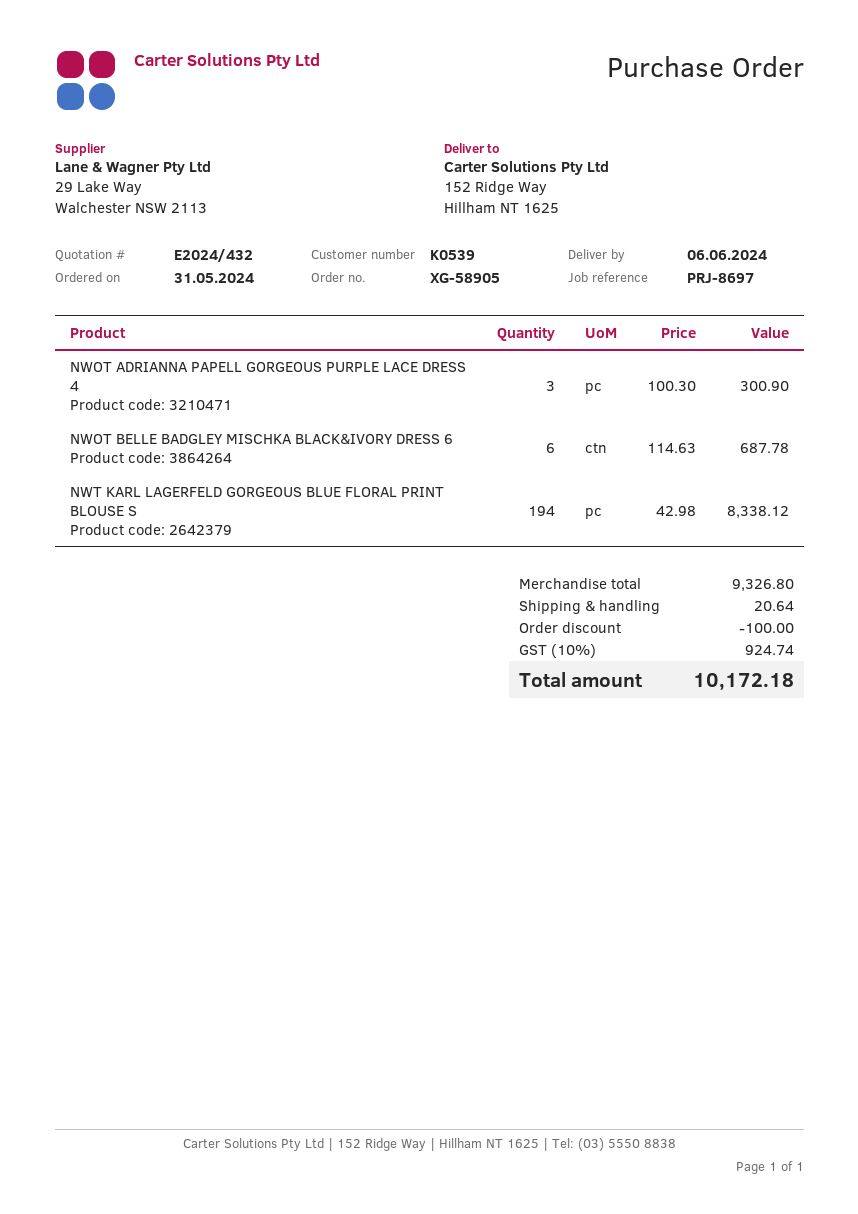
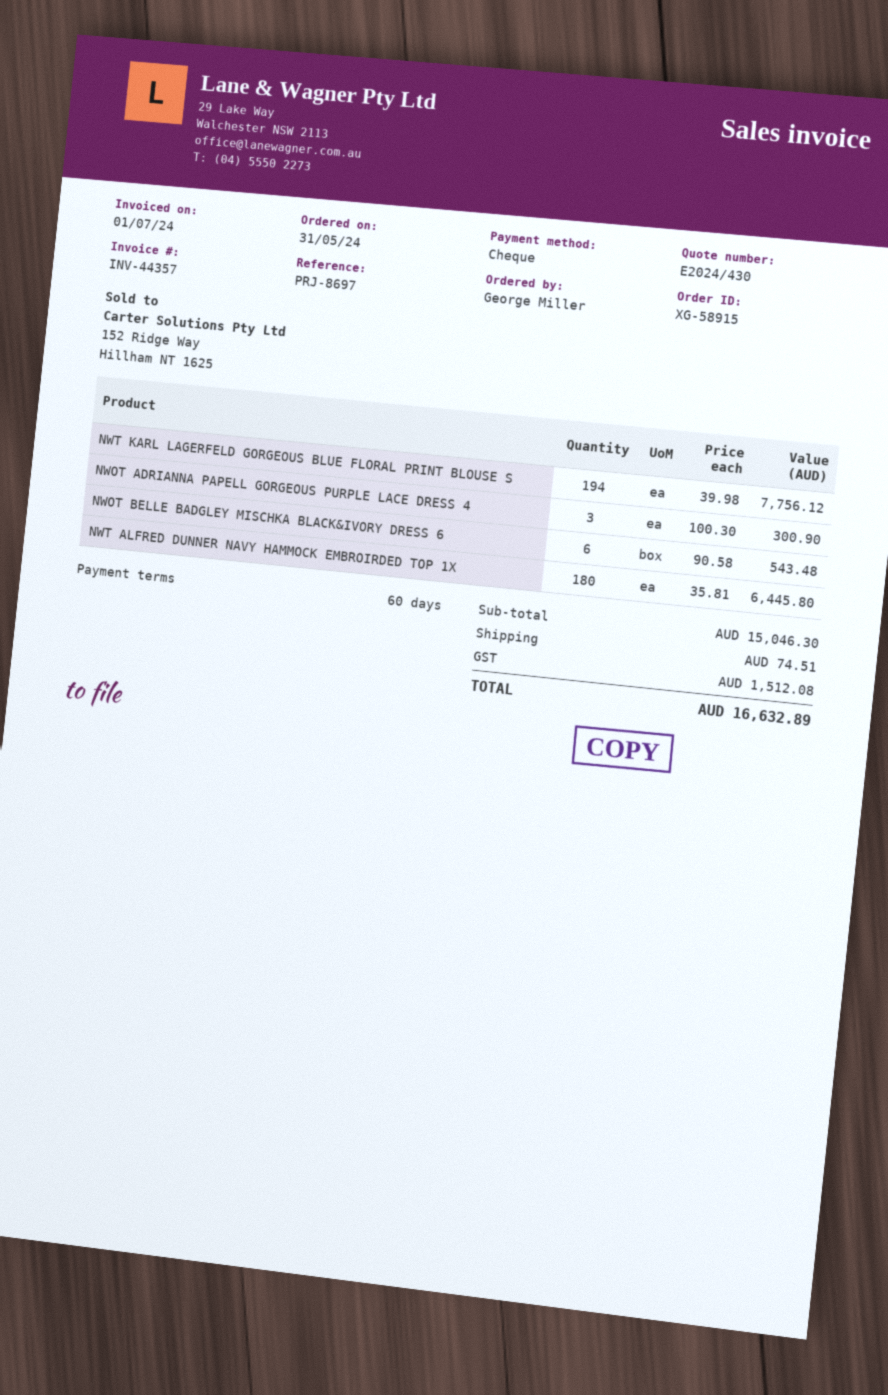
quote number: E2024/432 -> E2024/430
order number: XG-58905 -> XG-58915
NWOT BELLE BADGLEY MISCHKA BLACK&IVORY DRESS 6: 6 x 114.63 = 687.78 -> 6 x 90.58 = 543.48
NWT KARL LAGERFELD GORGEOUS BLUE FLORAL PRINT BLOUSE S: 194 x 42.98 = 8338.12 -> 194 x 39.98 = 7756.12
NWT ALFRED DUNNER NAVY HAMMOCK EMBROIRDED TOP 1X: none -> 180 x 35.81 = 6445.80
subtotal: 9326.80 -> 15046.30
discount: 100.00 -> none
shipping: 20.64 -> 74.51
tax: 924.74 -> 1512.08
total: 10172.18 -> 16632.89

